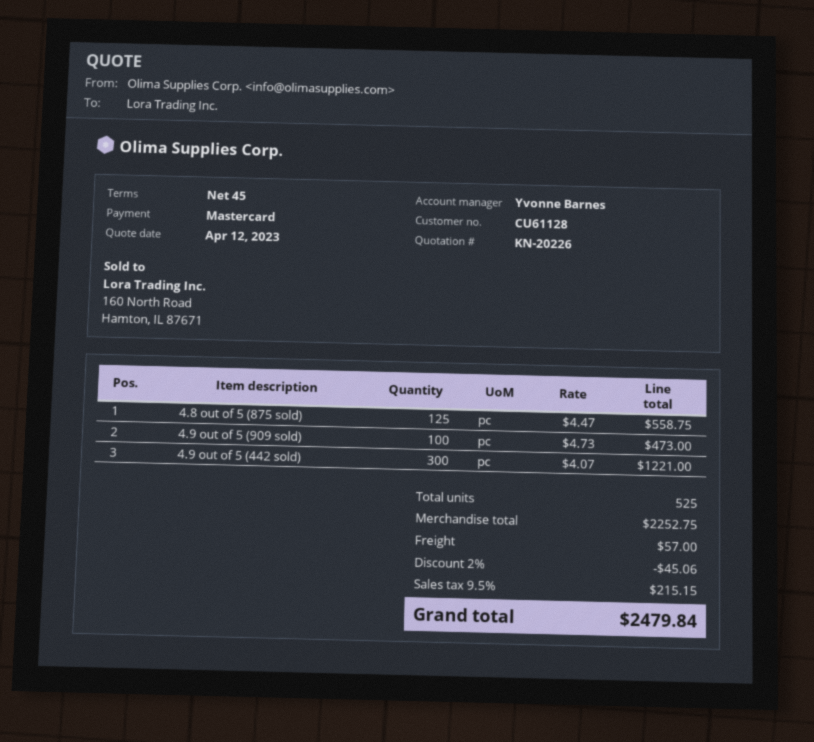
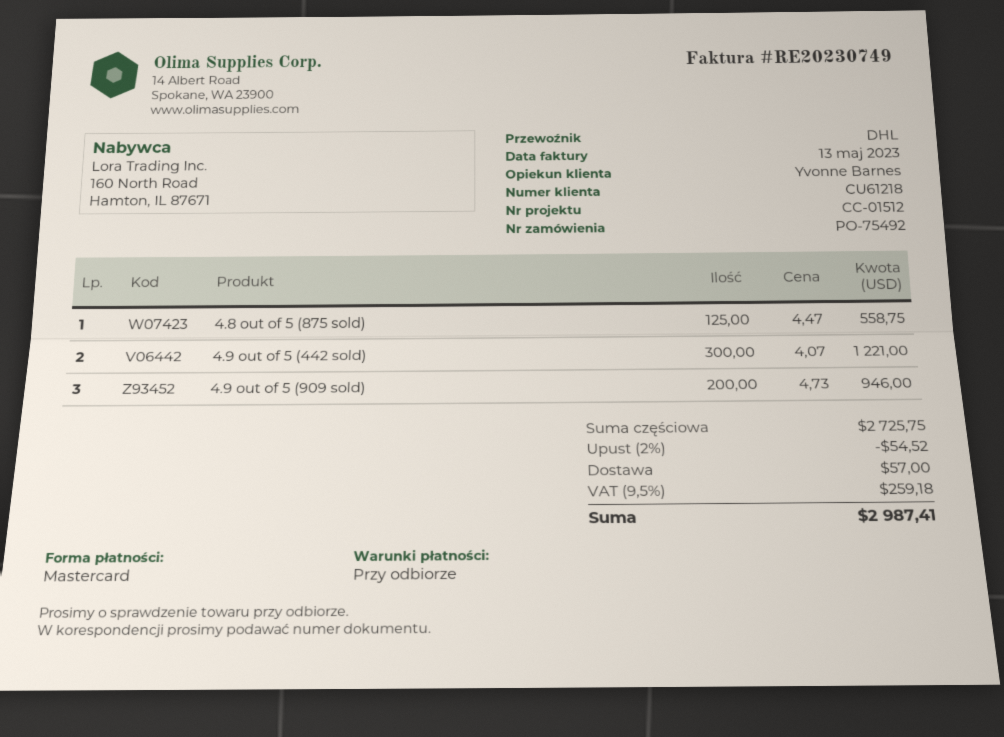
payment terms: 45 days -> on receipt
customer number: CU61128 -> CU61218
4.9 out of 5 (909 sold): 100 x 4.73 = 473.00 -> 200 x 4.73 = 946.00
subtotal: 2252.75 -> 2725.75
discount: 2% = 45.06 -> 2% = 54.52
tax: 9.5% = 215.15 -> 9.5% = 259.18
total: 2479.84 -> 2987.41

